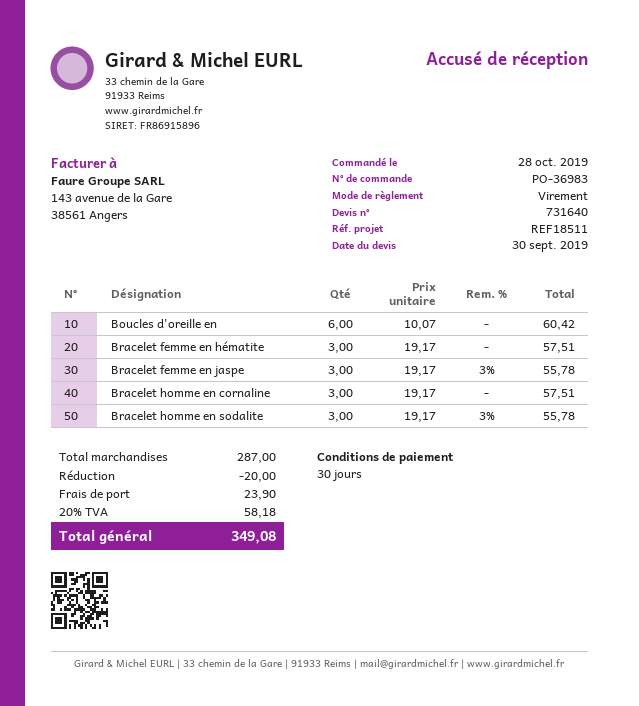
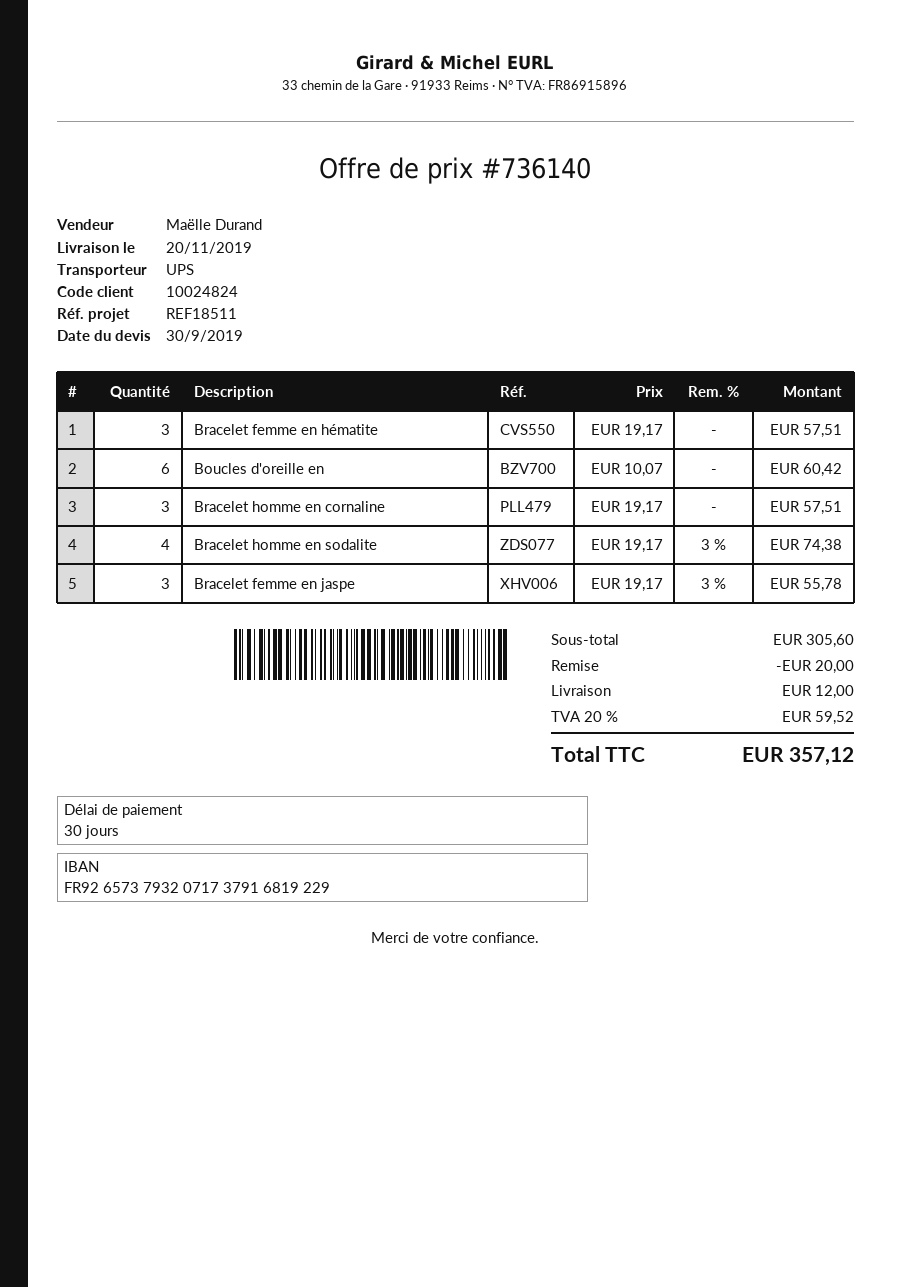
quote number: 731640 -> 736140
Bracelet homme en sodalite: 3 x 19.17 - 3% = 55.78 -> 4 x 19.17 - 3% = 74.38
subtotal: 287.00 -> 305.60
shipping: 23.90 -> 12.00
tax: 20% = 58.18 -> 20% = 59.52
total: 349.08 -> 357.12

